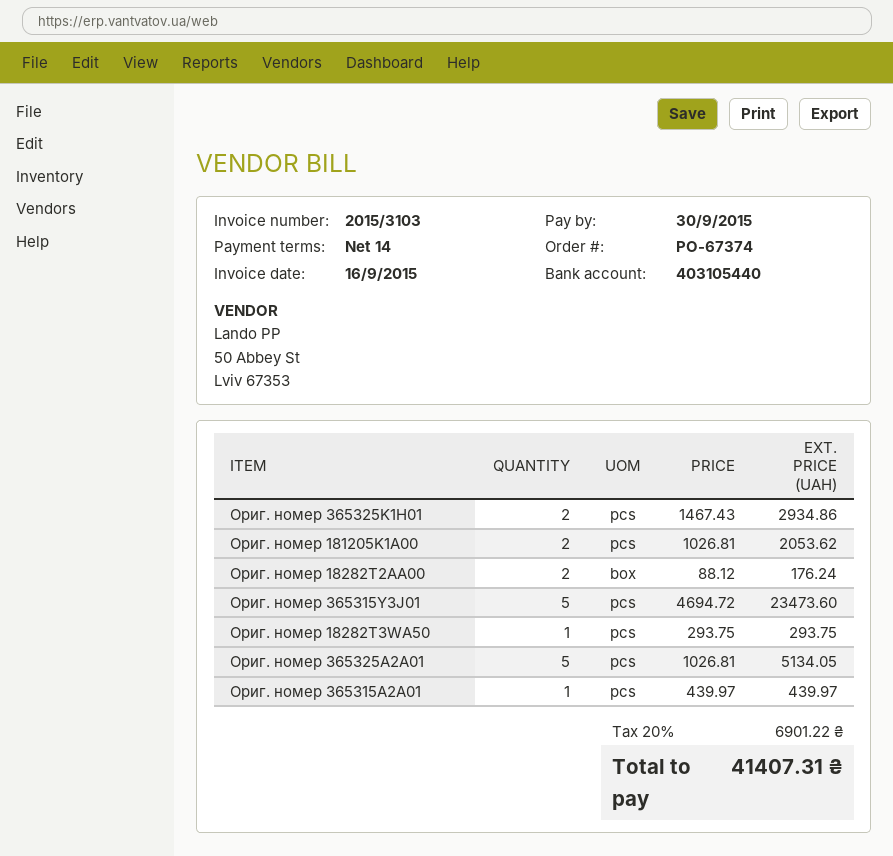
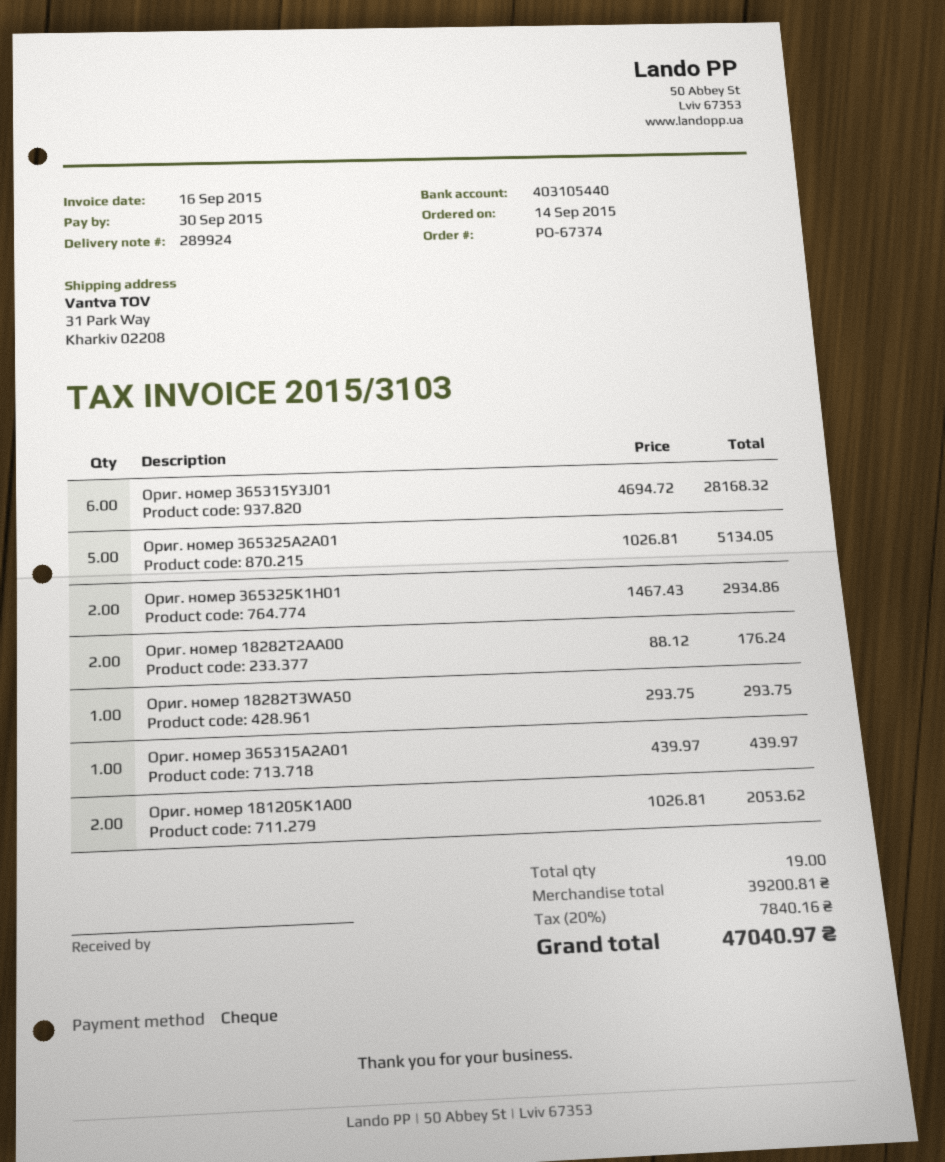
Ориг. номер 365315Y3J01: 5 x 4694.72 = 23473.60 -> 6 x 4694.72 = 28168.32
tax: 20% = 6901.22 -> 20% = 7840.16
total: 41407.31 -> 47040.97

